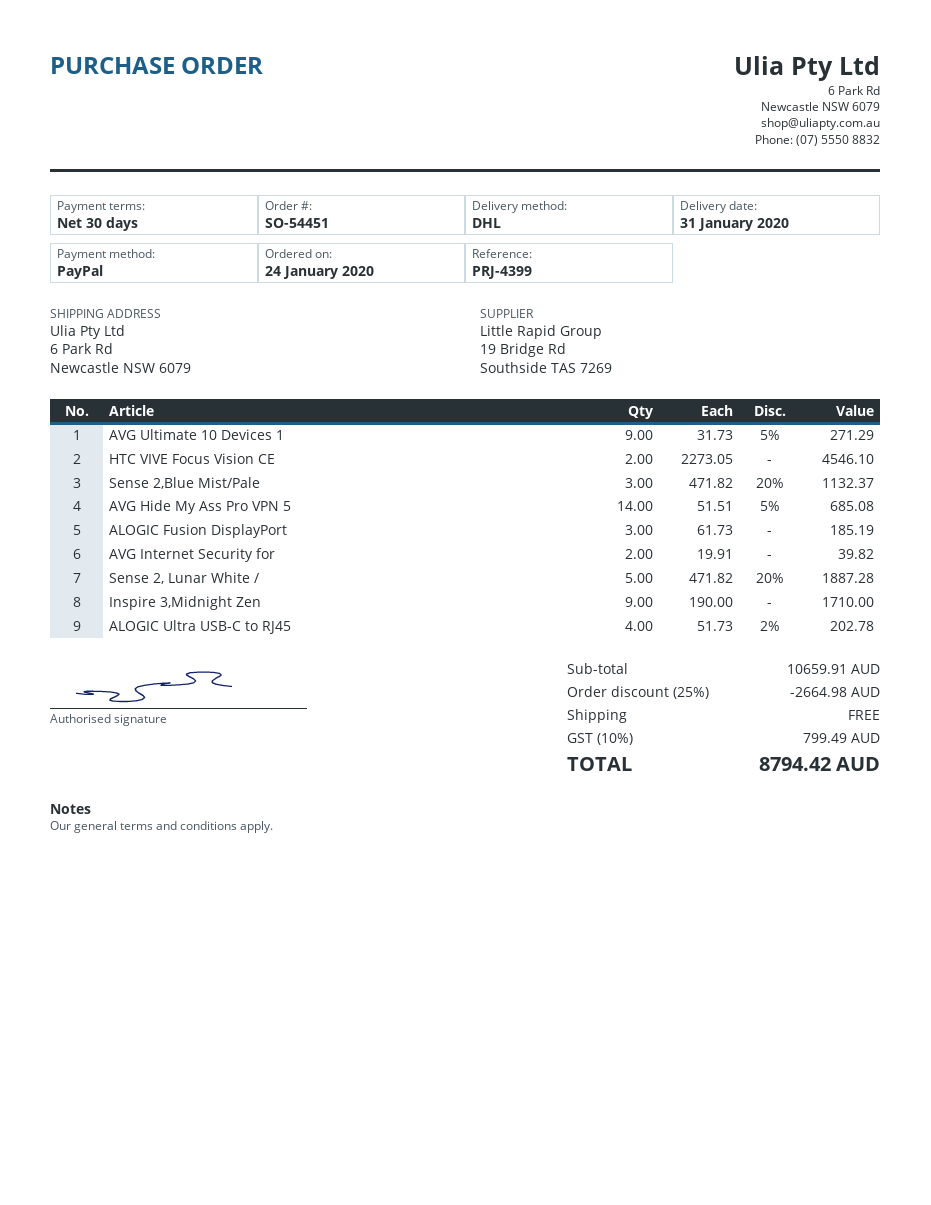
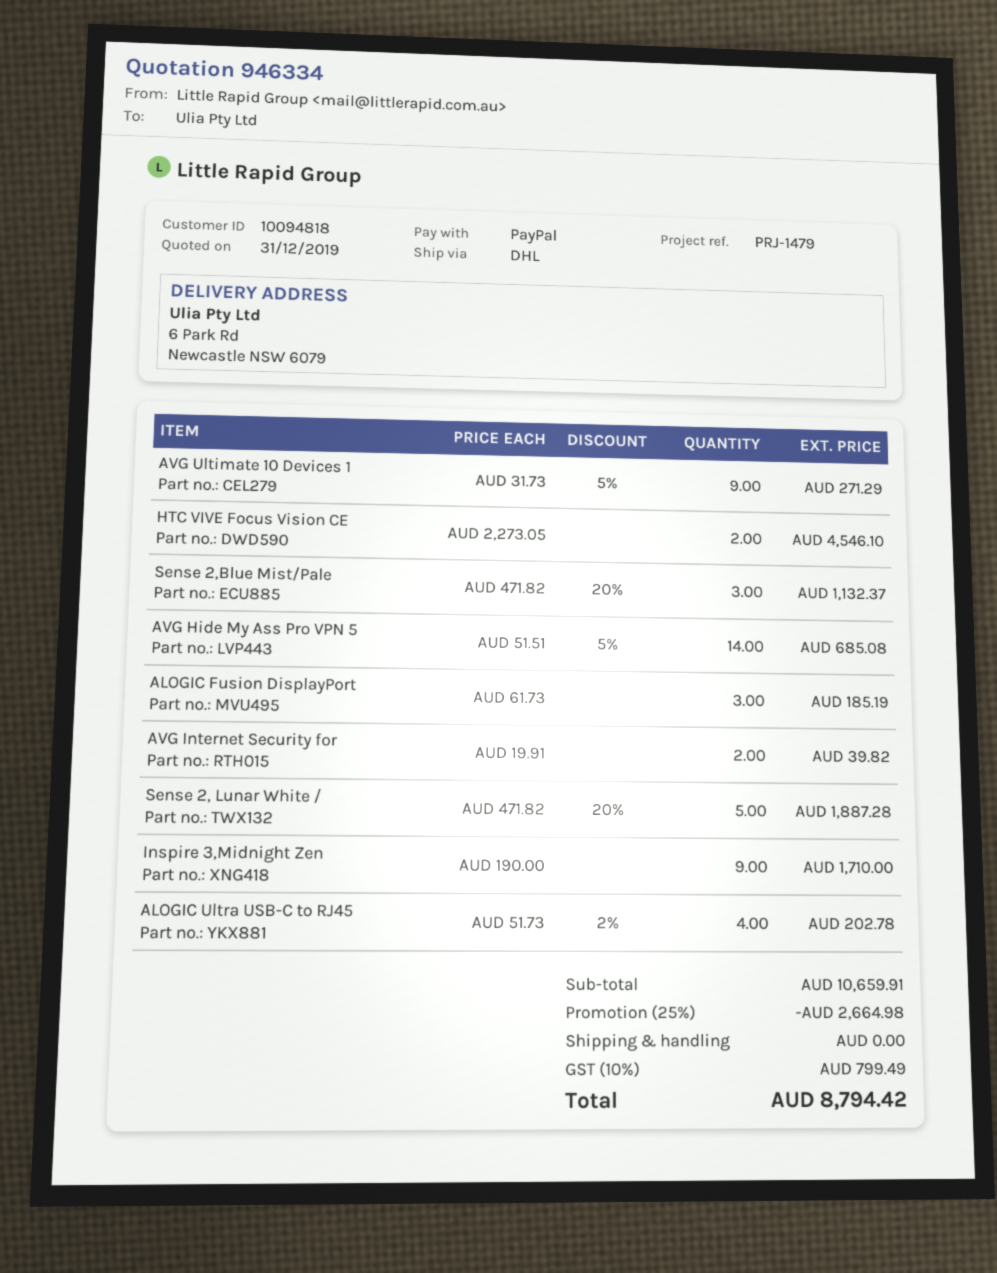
reference: PRJ-4399 -> PRJ-1479

